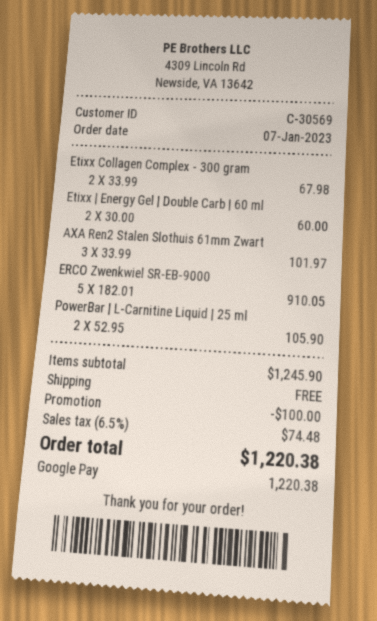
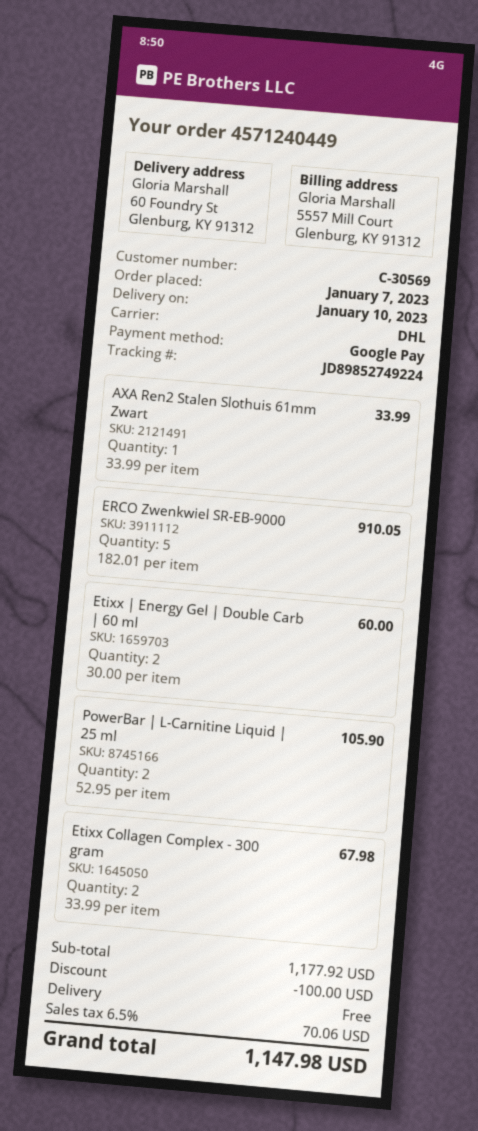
AXA Ren2 Stalen Slothuis 61mm Zwart: 3 x 33.99 = 101.97 -> 1 x 33.99 = 33.99
subtotal: 1245.90 -> 1177.92
tax: 6.5% = 74.48 -> 6.5% = 70.06
total: 1220.38 -> 1147.98

